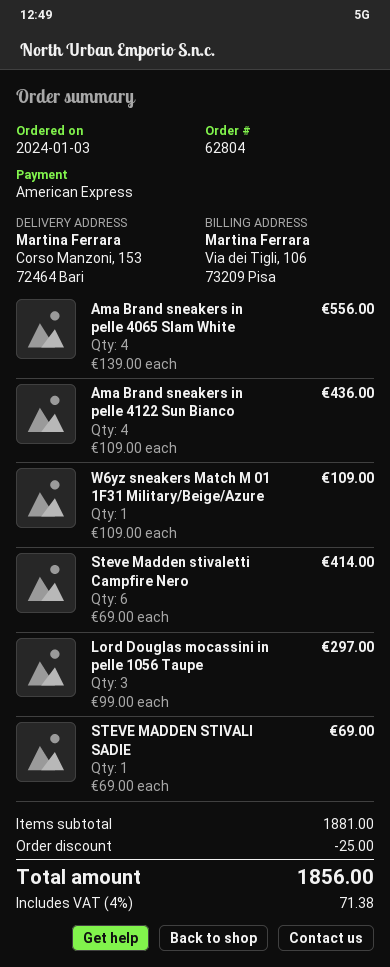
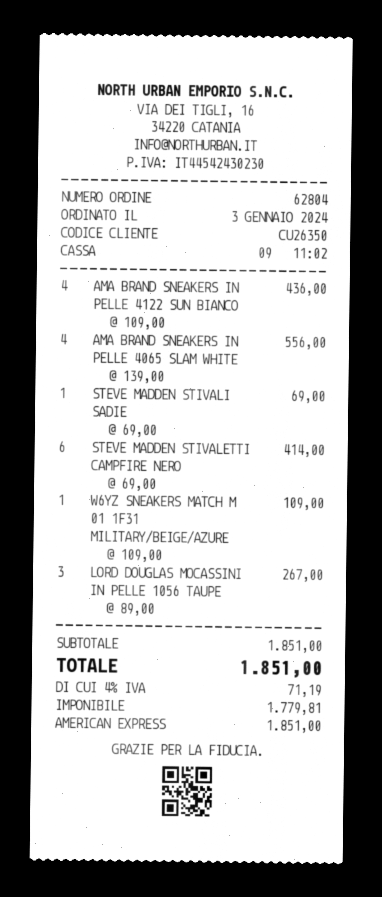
Lord Douglas mocassini in pelle 1056 Taupe: 3 x 99.00 = 297.00 -> 3 x 89.00 = 267.00
subtotal: 1881.00 -> 1851.00
discount: 25.00 -> none
tax: 4% = 71.38 -> 4% = 71.19
total: 1856.00 -> 1851.00

